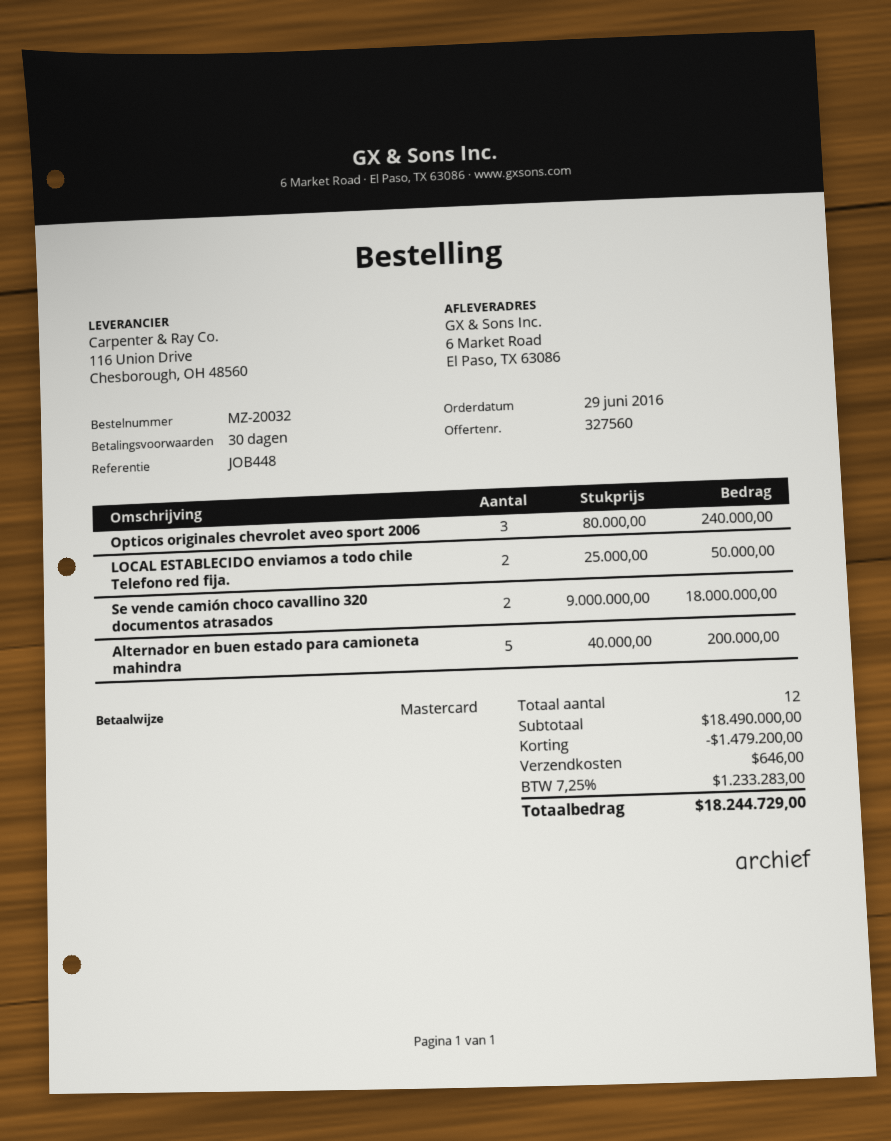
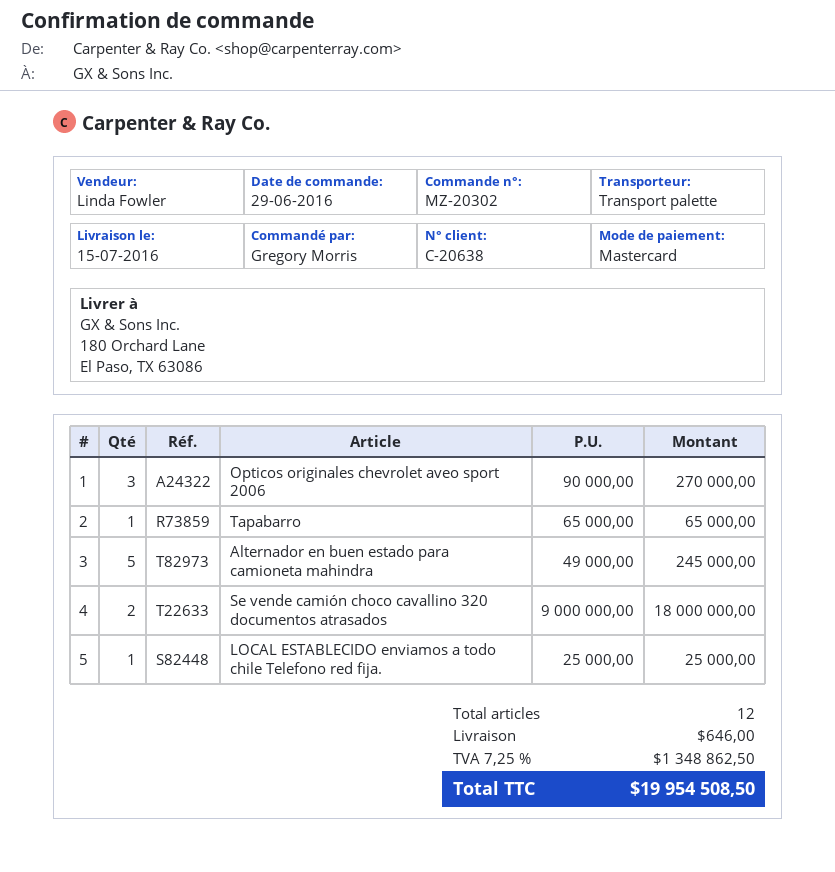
order number: MZ-20032 -> MZ-20302
ship to: 6 Market Road, El Paso, TX 63086 -> 180 Orchard Lane, El Paso, TX 63086
Opticos originales chevrolet aveo sport 2006: 3 x 80000.00 = 240000.00 -> 3 x 90000.00 = 270000.00
LOCAL ESTABLECIDO enviamos a todo chile Telefono red fija.: 2 x 25000.00 = 50000.00 -> 1 x 25000.00 = 25000.00
Alternador en buen estado para camioneta mahindra: 5 x 40000.00 = 200000.00 -> 5 x 49000.00 = 245000.00
Tapabarro: none -> 1 x 65000.00 = 65000.00
discount: 1479200.00 -> none
tax: 7.25% = 1233283.00 -> 7.25% = 1348862.50
total: 18244729.00 -> 19954508.50

